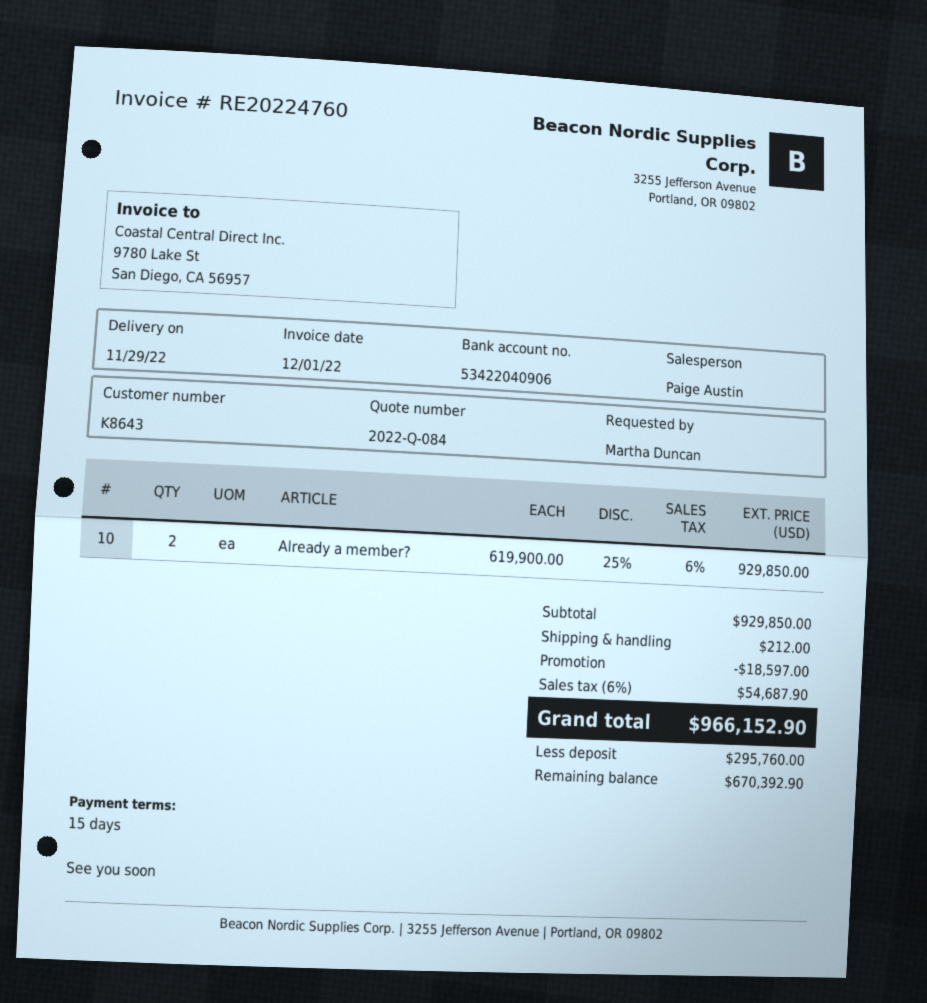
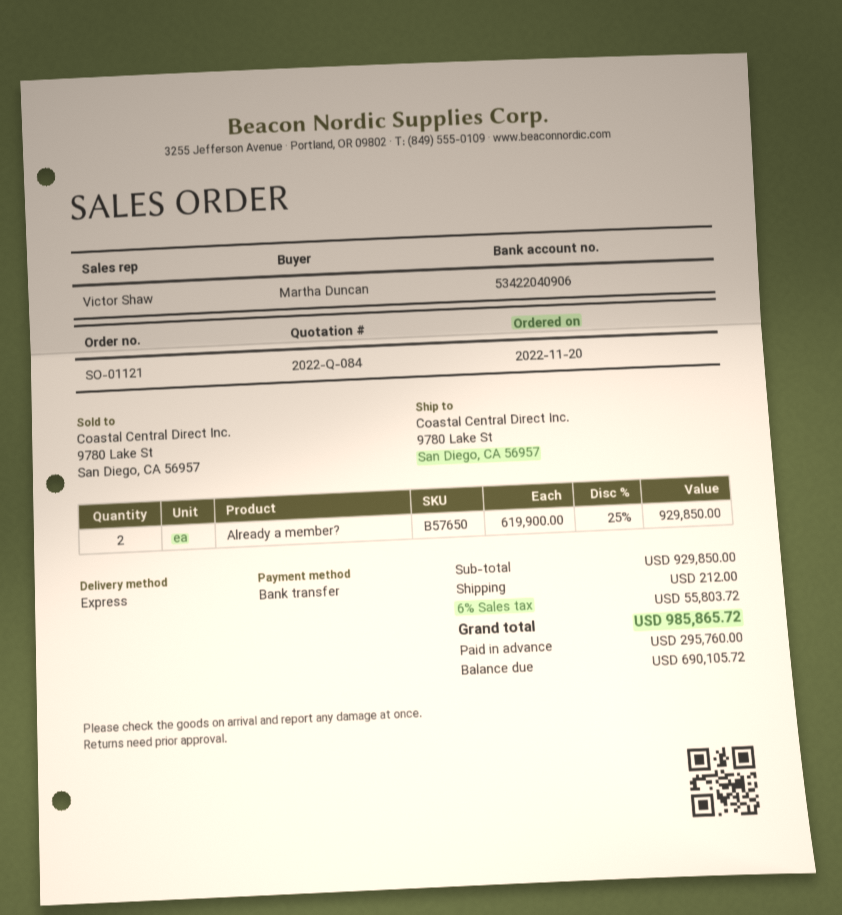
sales rep: Paige Austin -> Victor Shaw
discount: 18597.00 -> none
tax: 6% = 54687.90 -> 6% = 55803.72
total: 966152.90 -> 985865.72
balance: 670392.90 -> 690105.72

